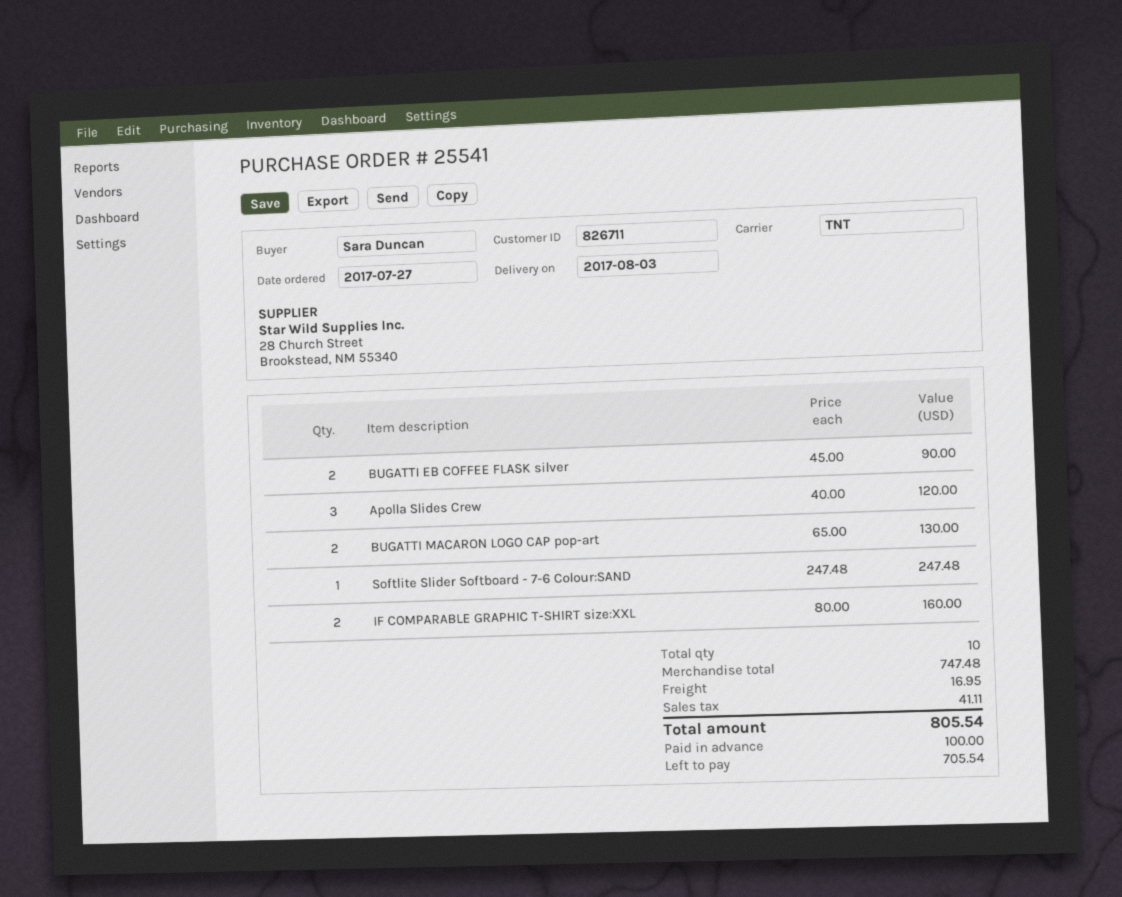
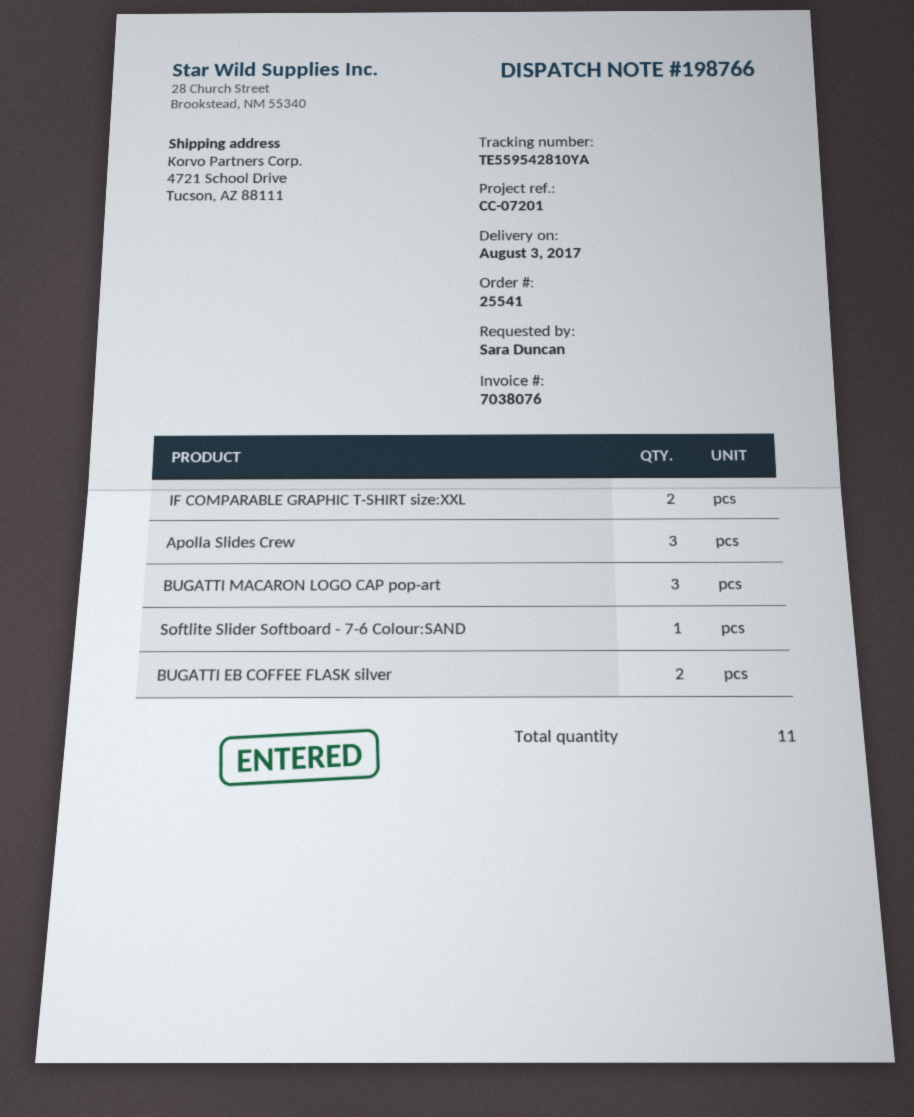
BUGATTI MACARON LOGO CAP pop-art: 2 -> 3
total quantity: 10 -> 11

